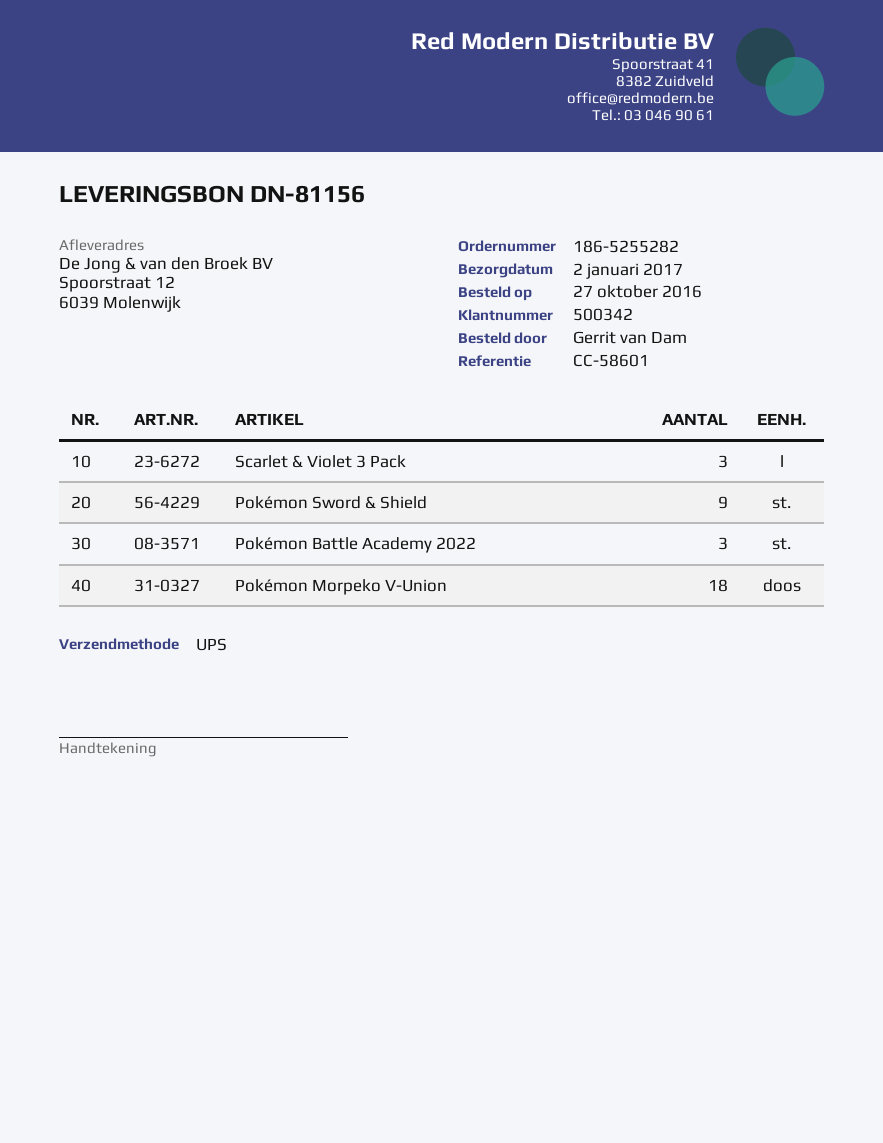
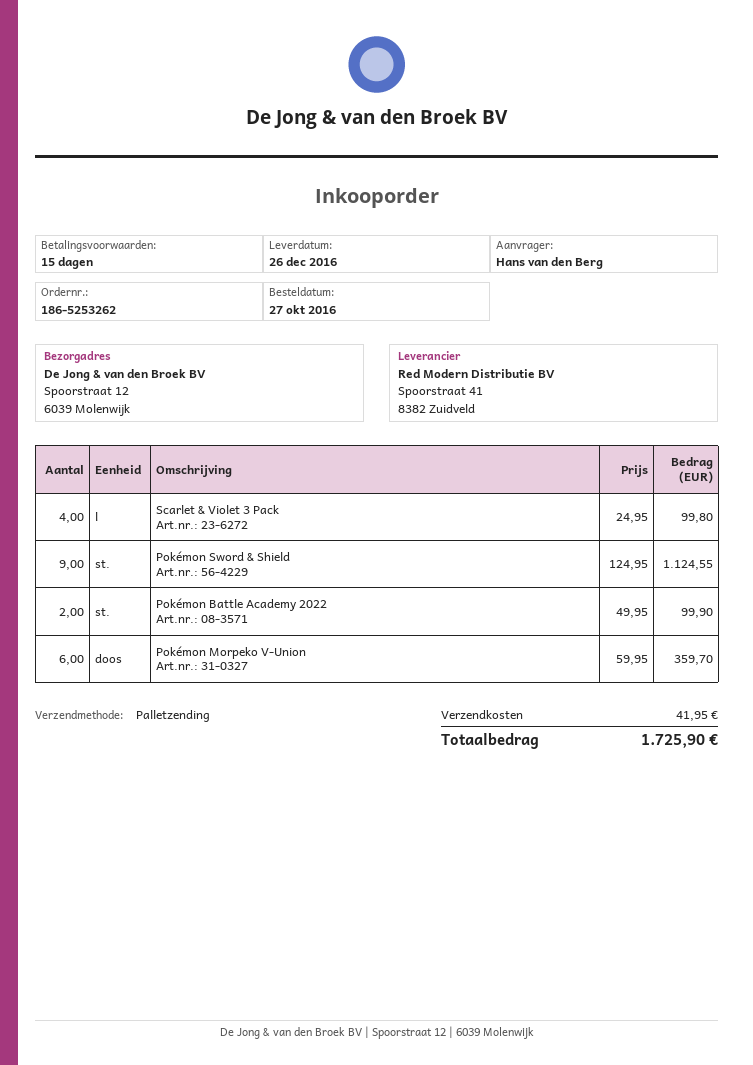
order number: 186-5255282 -> 186-5253262
delivery date: 2017-01-02 -> 2016-12-26
ordered by: Gerrit van Dam -> Hans van den Berg
shipping method: UPS -> pallet freight
Scarlet & Violet 3 Pack: 3 -> 4
Pokémon Battle Academy 2022: 3 -> 2
Pokémon Morpeko V-Union: 18 -> 6

